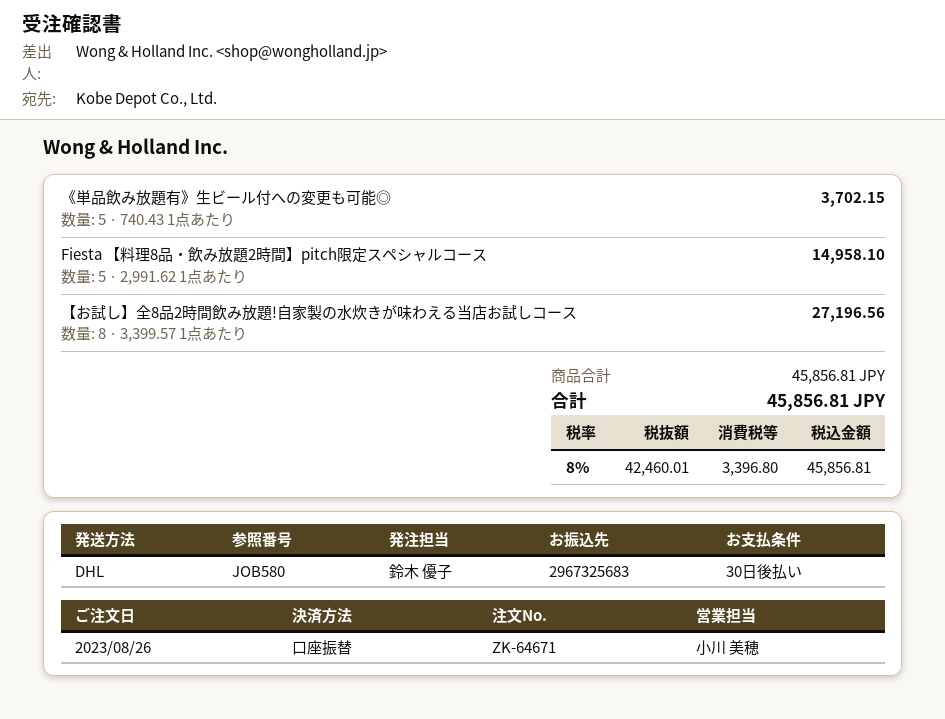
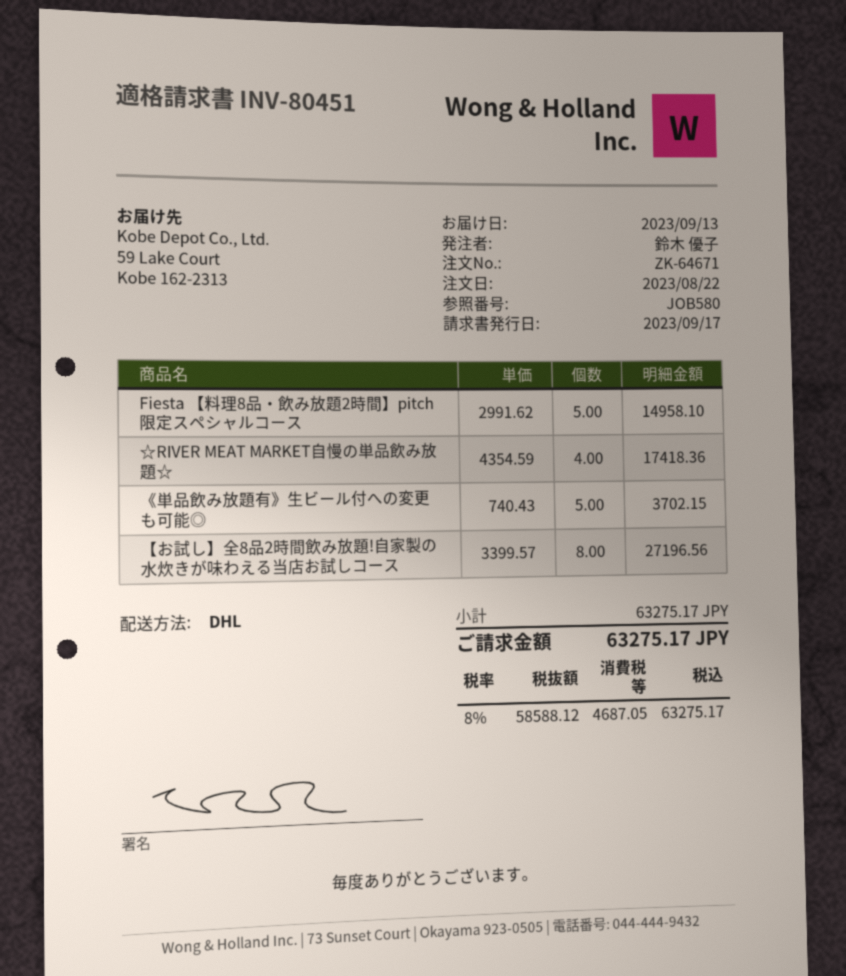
order date: 2023-08-26 -> 2023-08-22
☆RIVER MEAT MARKET自慢の単品飲み放題☆: none -> 4 x 4354.59 = 17418.36
subtotal: 45856.81 -> 63275.17
net: 42460.01 -> 58588.12
tax: 8% = 3396.80 -> 8% = 4687.05
total: 45856.81 -> 63275.17

